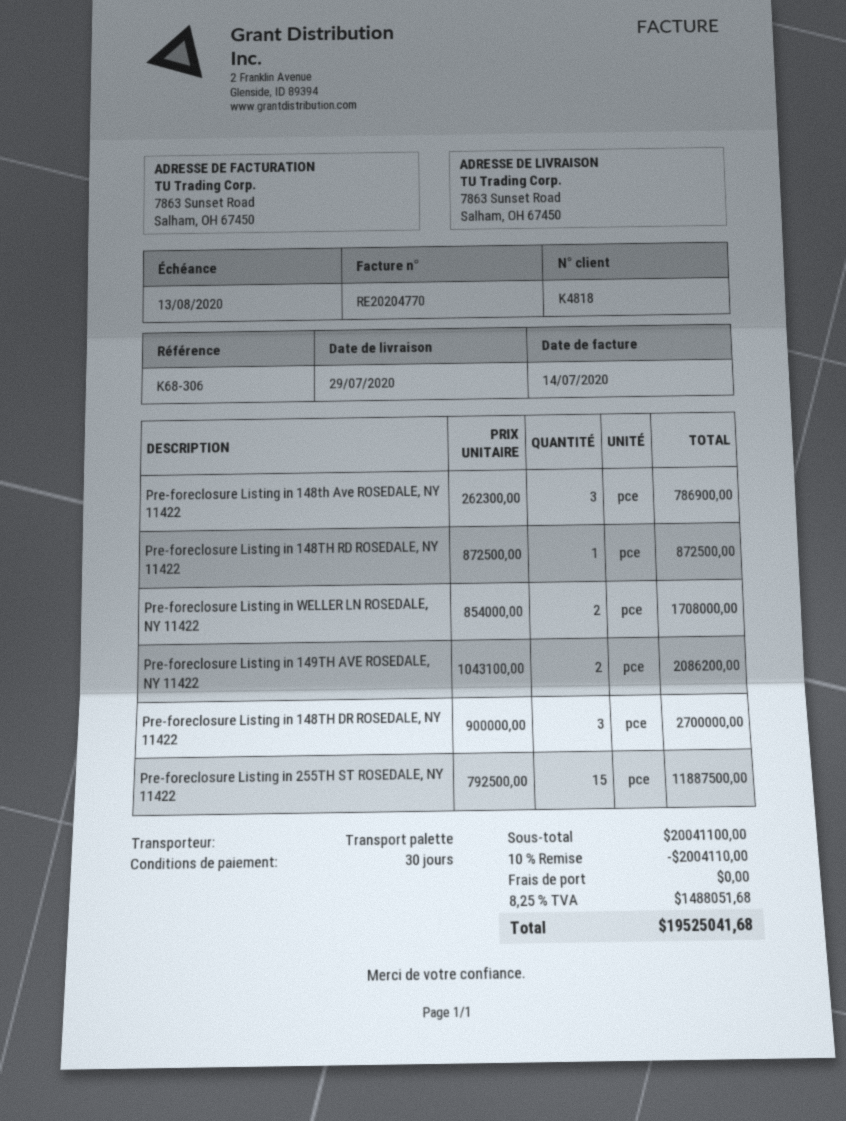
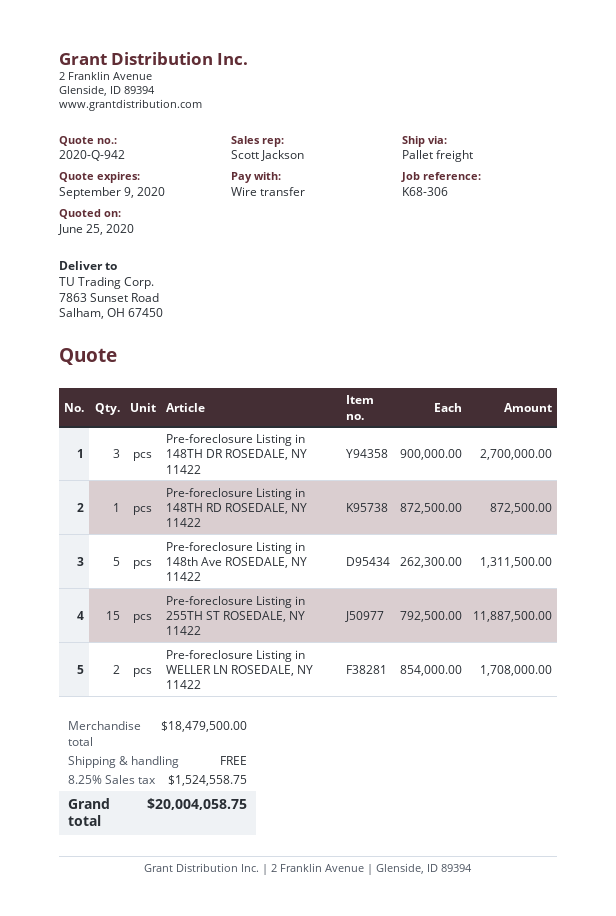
Pre-foreclosure Listing in 148th Ave ROSEDALE, NY 11422: 3 x 262300.00 = 786900.00 -> 5 x 262300.00 = 1311500.00
Pre-foreclosure Listing in 149TH AVE ROSEDALE, NY 11422: 2 x 1043100.00 = 2086200.00 -> none
subtotal: 20041100.00 -> 18479500.00
discount: 10% = 2004110.00 -> none
tax: 8.25% = 1488051.68 -> 8.25% = 1524558.75
total: 19525041.68 -> 20004058.75

